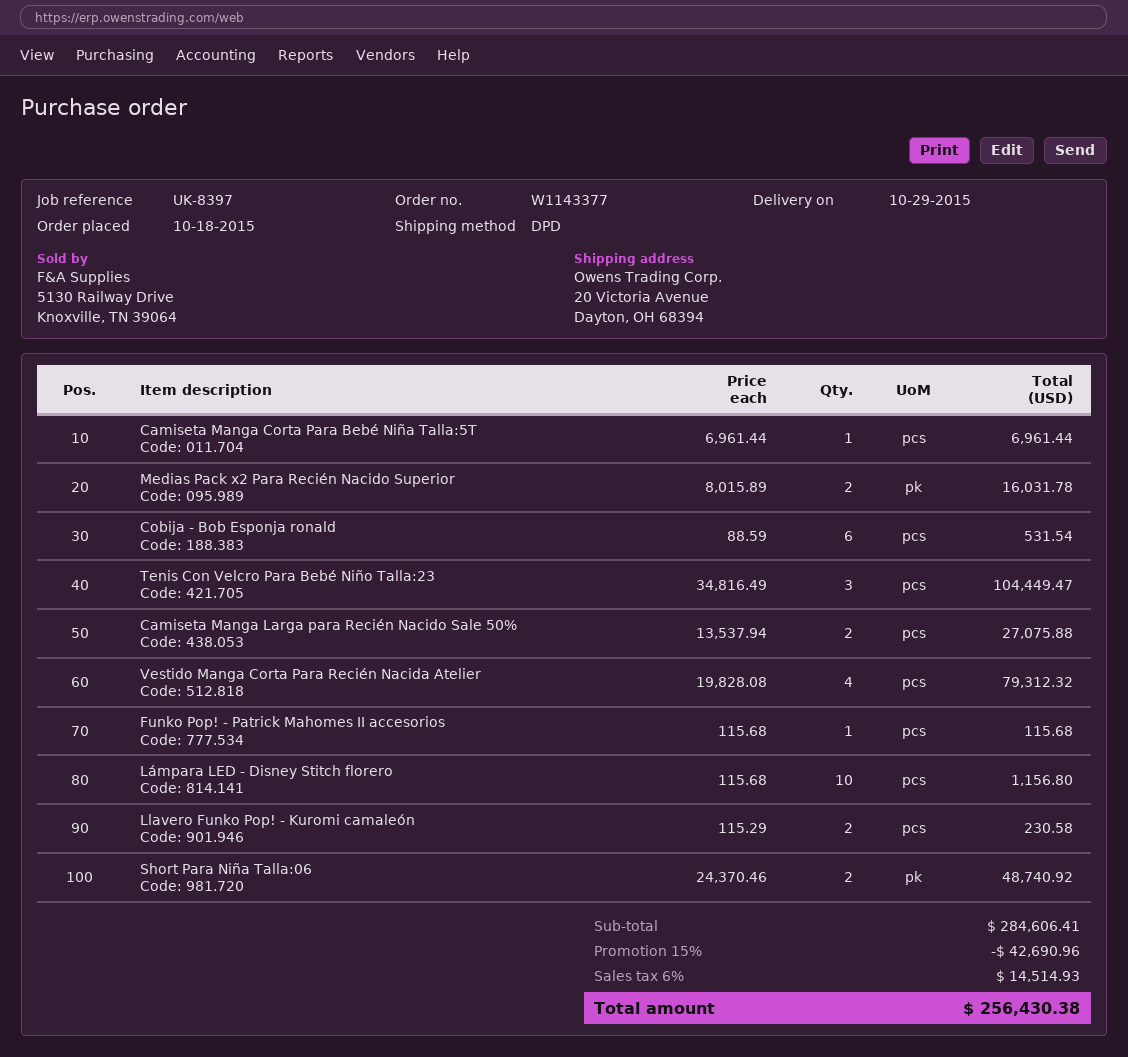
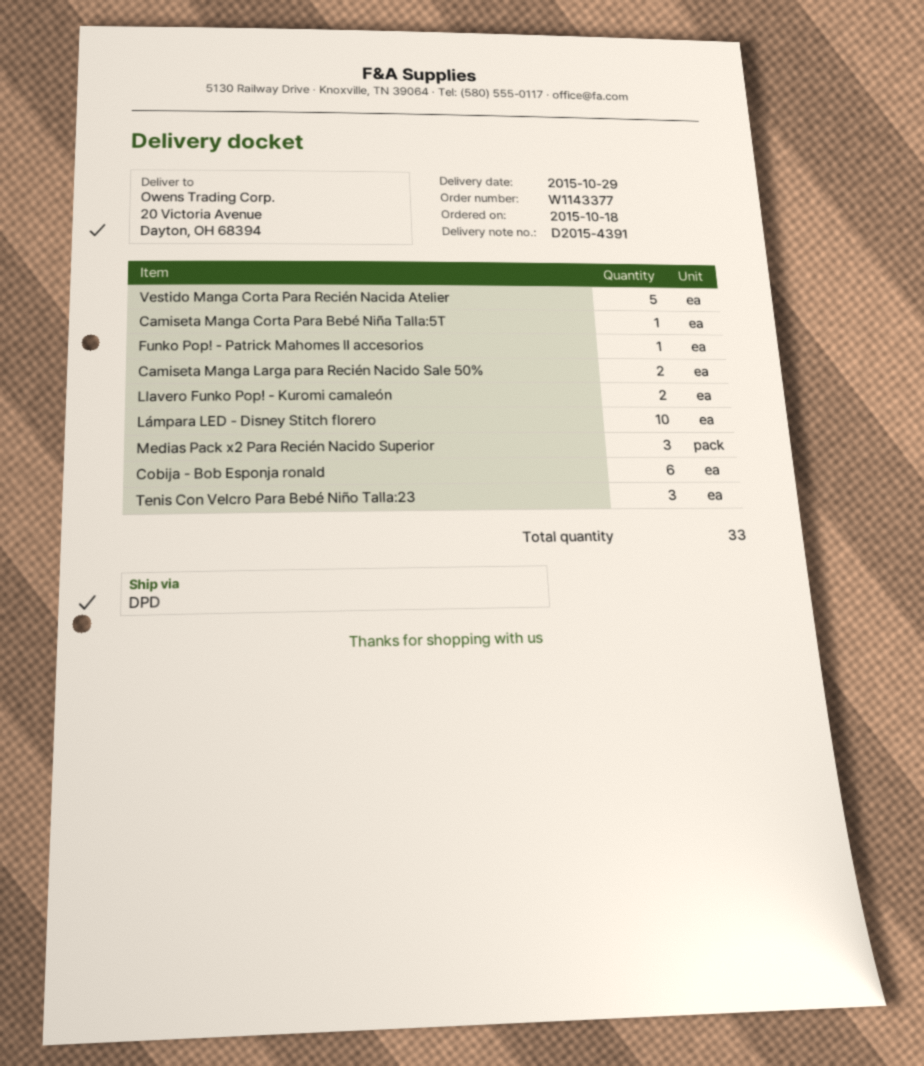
Medias Pack x2 Para Recién Nacido Superior: 2 -> 3
Vestido Manga Corta Para Recién Nacida Atelier: 4 -> 5
Short Para Niña Talla:06: 2 -> none

